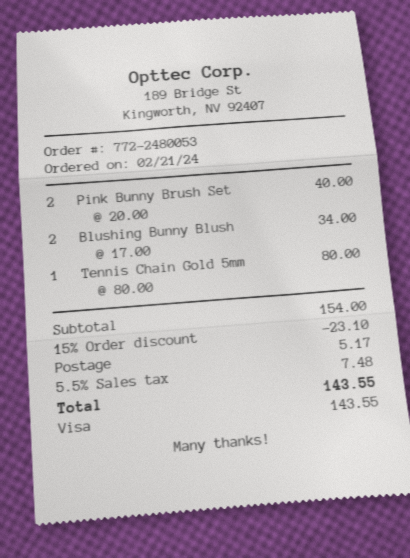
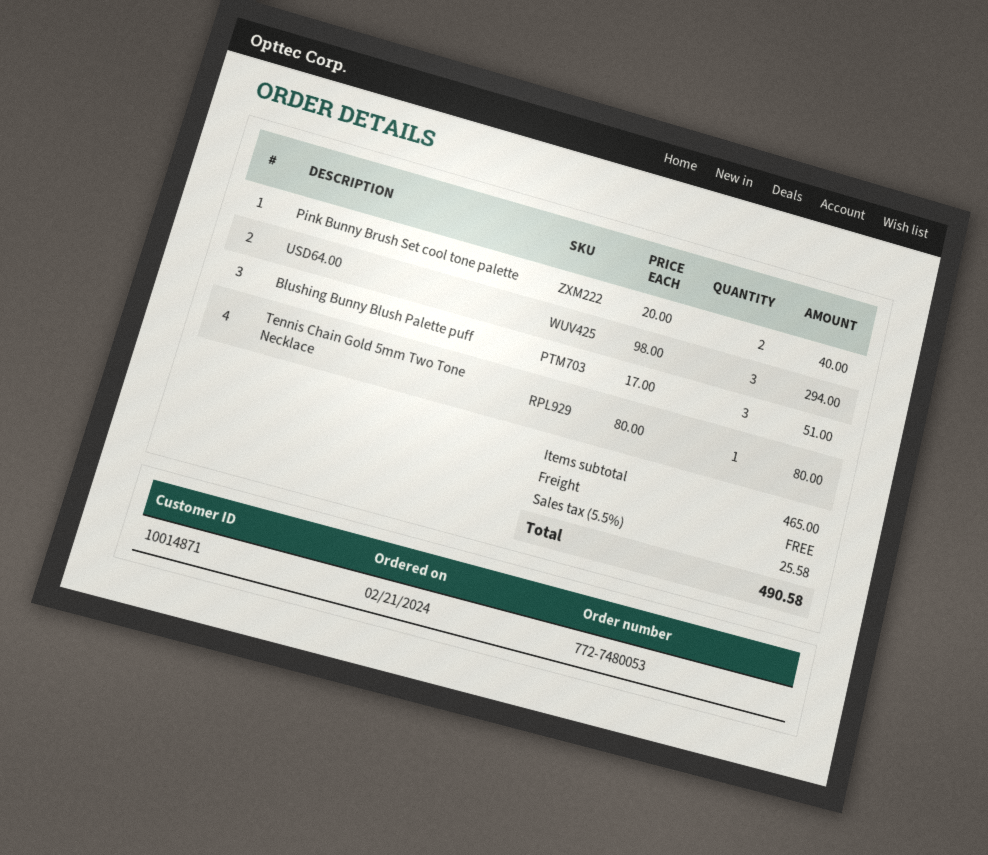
order number: 772-2480053 -> 772-7480053
Blushing Bunny Blush: 2 x 17.00 = 34.00 -> 3 x 17.00 = 51.00
USD64.00: none -> 3 x 98.00 = 294.00
subtotal: 154.00 -> 465.00
discount: 15% = 23.10 -> none
shipping: 5.17 -> 0.00
tax: 5.5% = 7.48 -> 5.5% = 25.58
total: 143.55 -> 490.58

